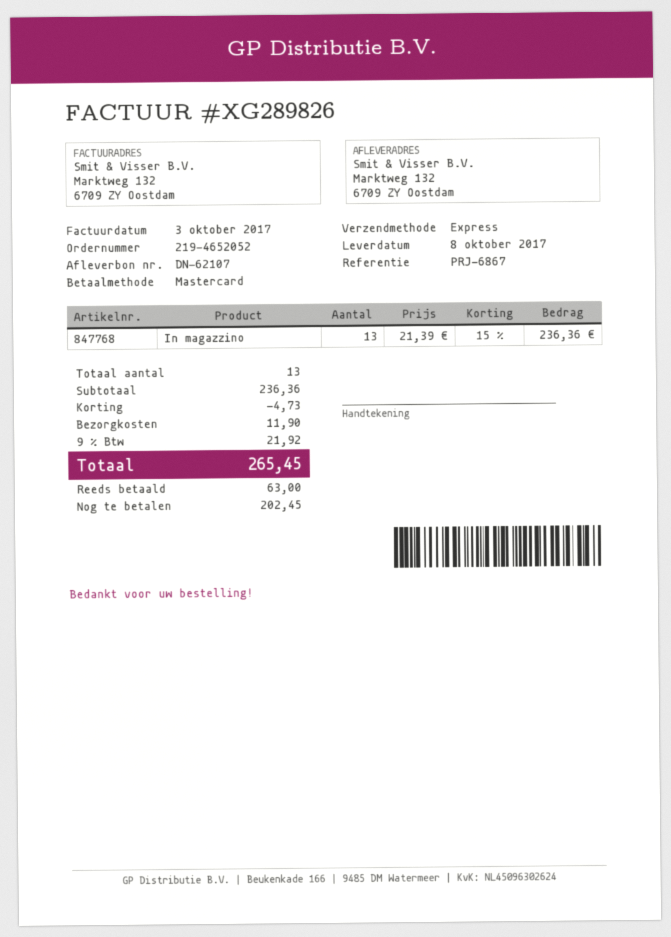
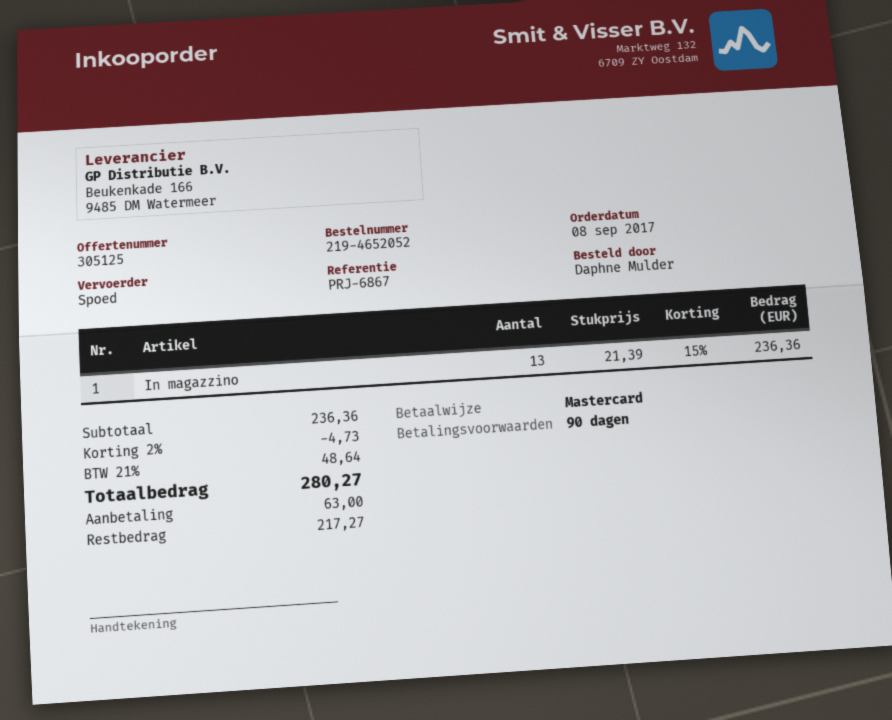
shipping: 11.90 -> none
tax: 9% = 21.92 -> 21% = 48.64
total: 265.45 -> 280.27
balance: 202.45 -> 217.27

